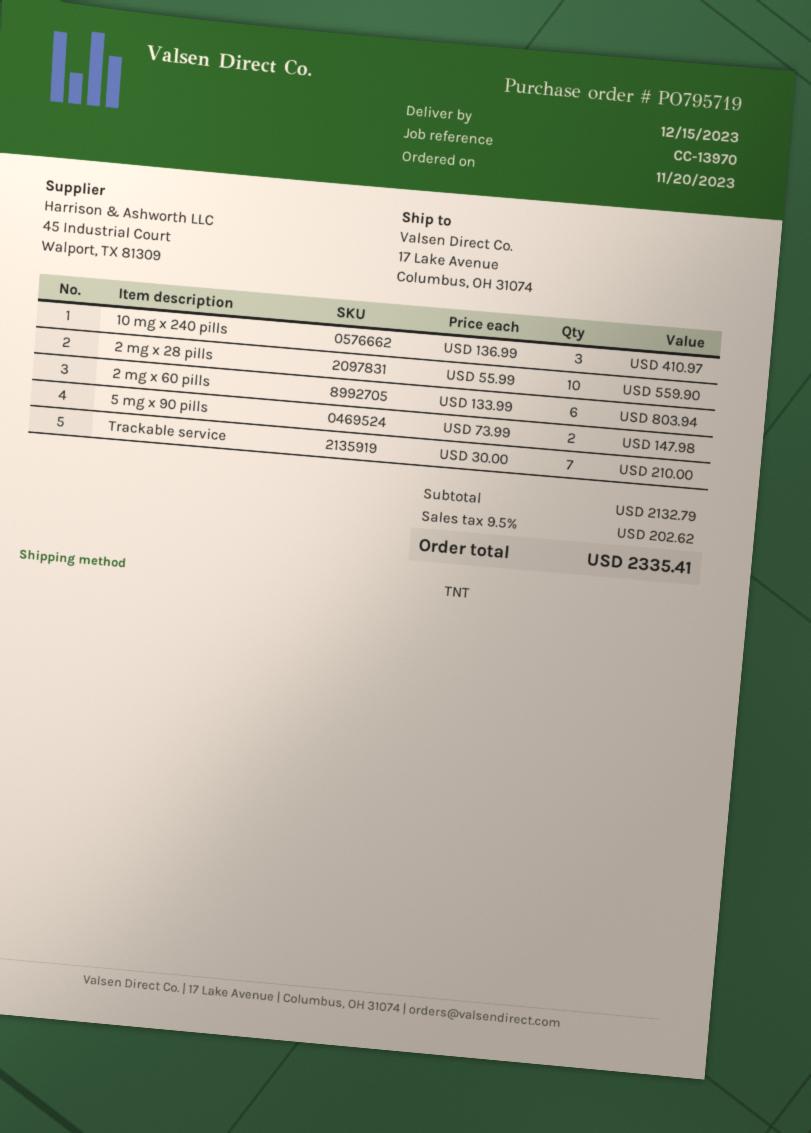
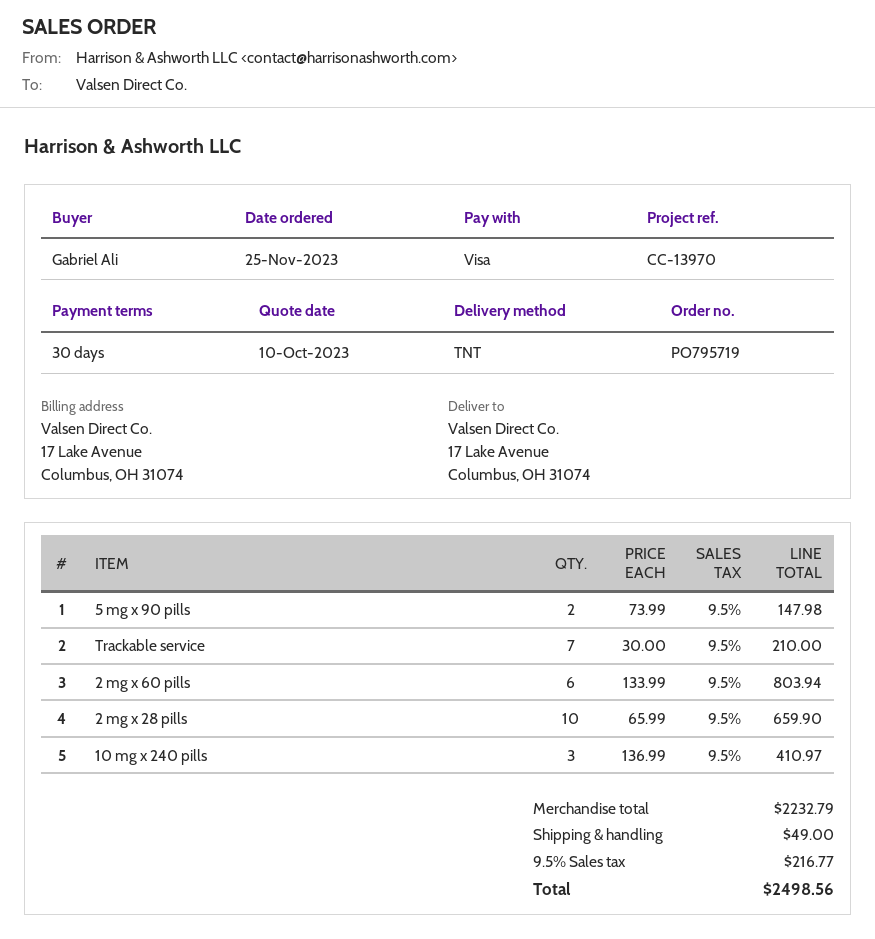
order date: 2023-11-20 -> 2023-11-25
2 mg x 28 pills: 10 x 55.99 = 559.90 -> 10 x 65.99 = 659.90
subtotal: 2132.79 -> 2232.79
shipping: none -> 49.00
tax: 9.5% = 202.62 -> 9.5% = 216.77
total: 2335.41 -> 2498.56

